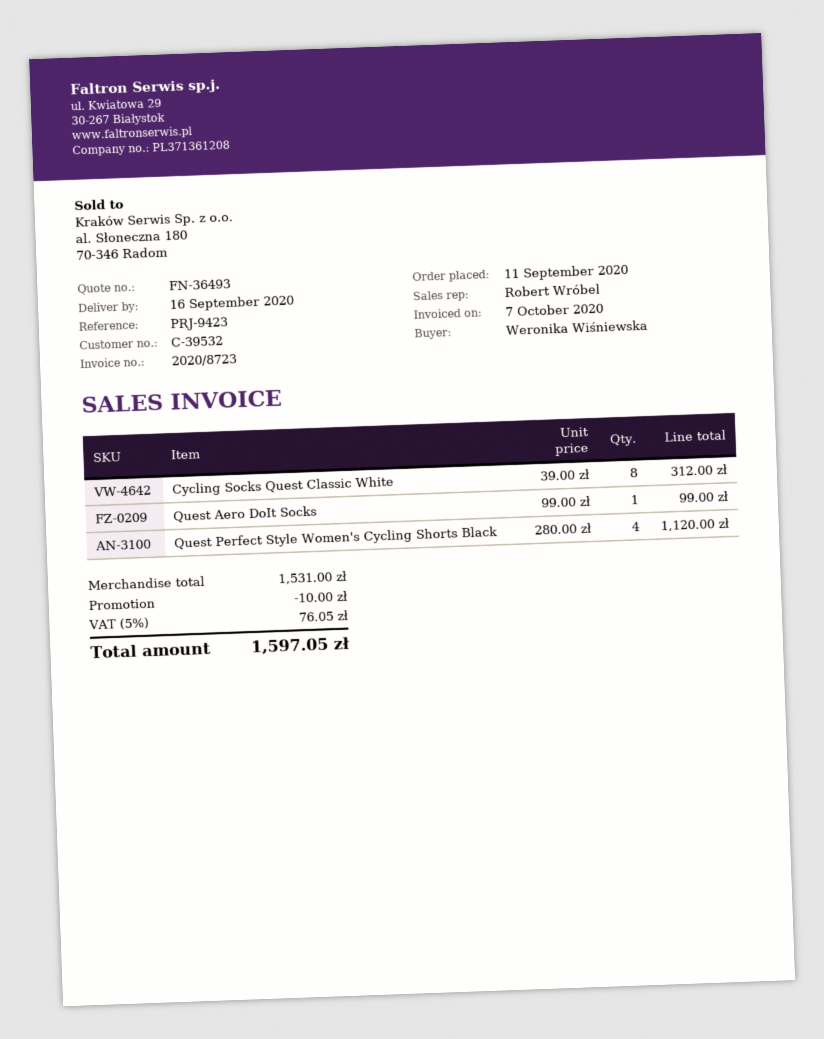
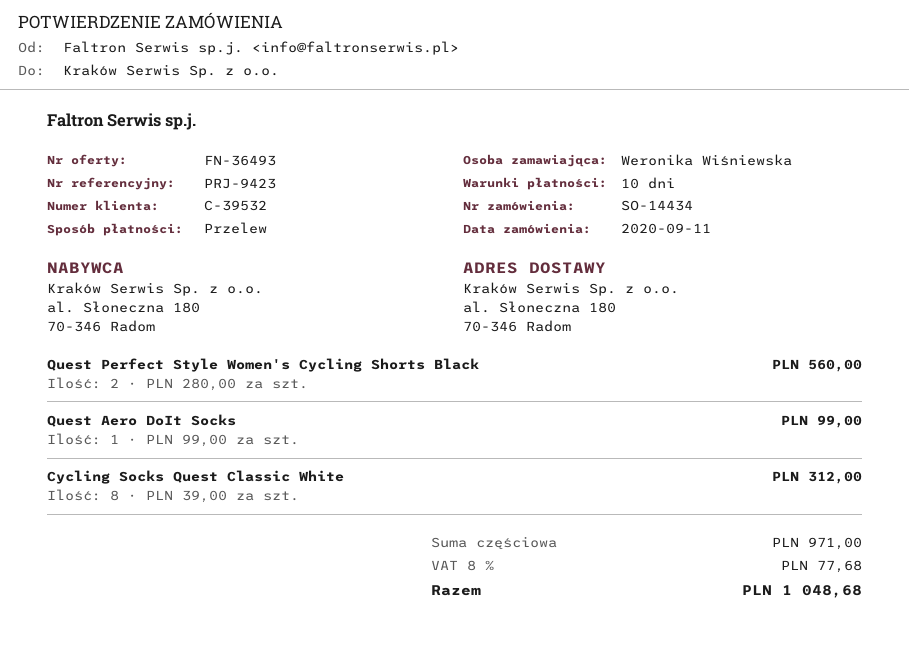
Quest Perfect Style Women's Cycling Shorts Black: 4 x 280.00 = 1120.00 -> 2 x 280.00 = 560.00
subtotal: 1531.00 -> 971.00
discount: 10.00 -> none
tax: 5% = 76.05 -> 8% = 77.68
total: 1597.05 -> 1048.68

